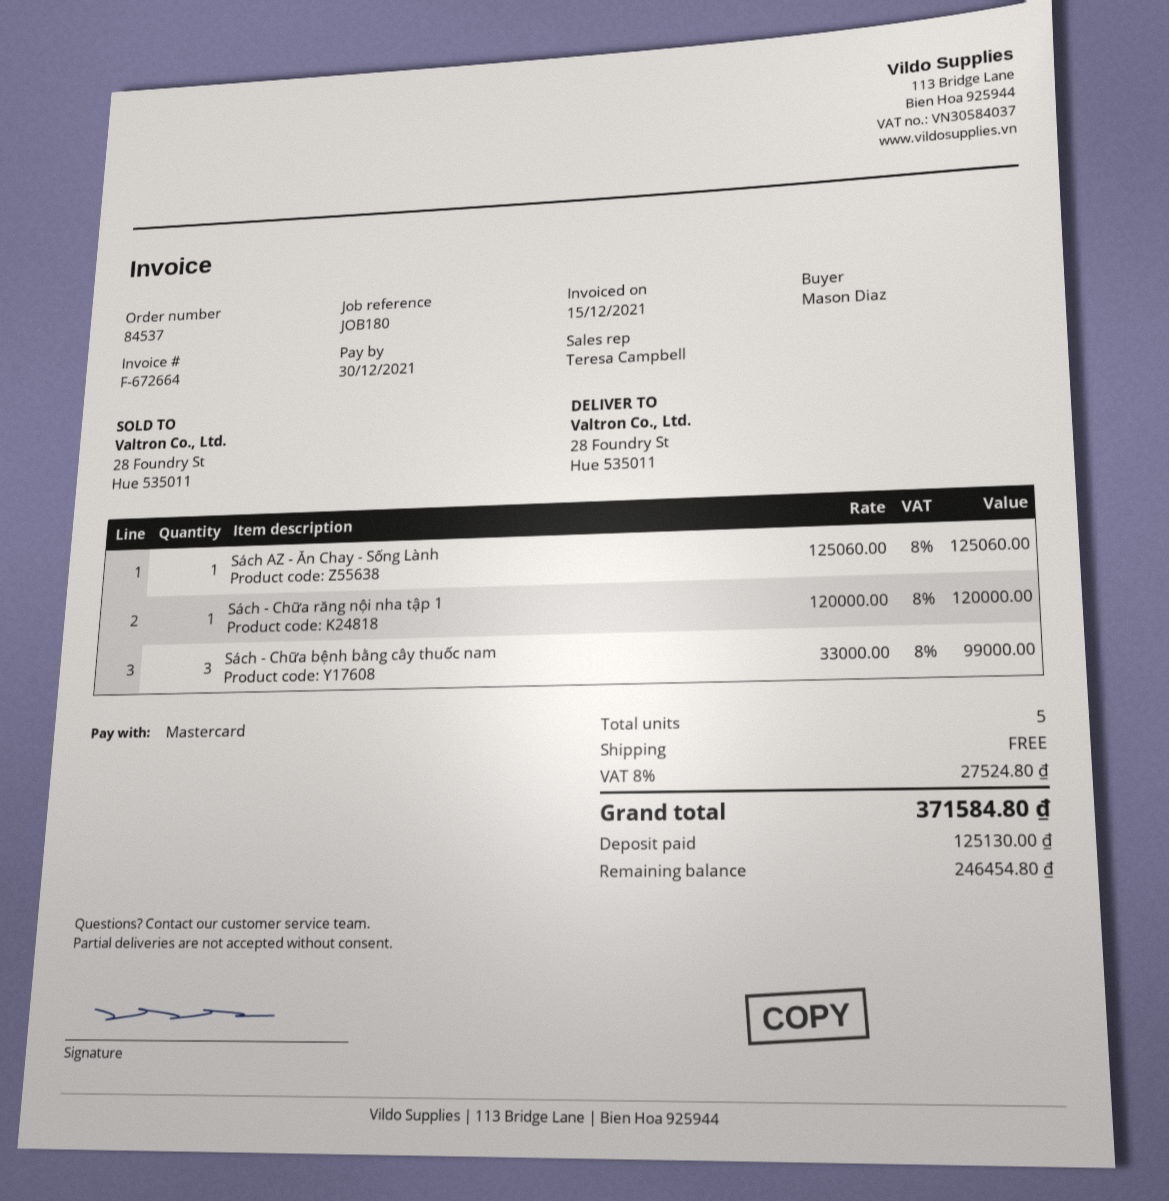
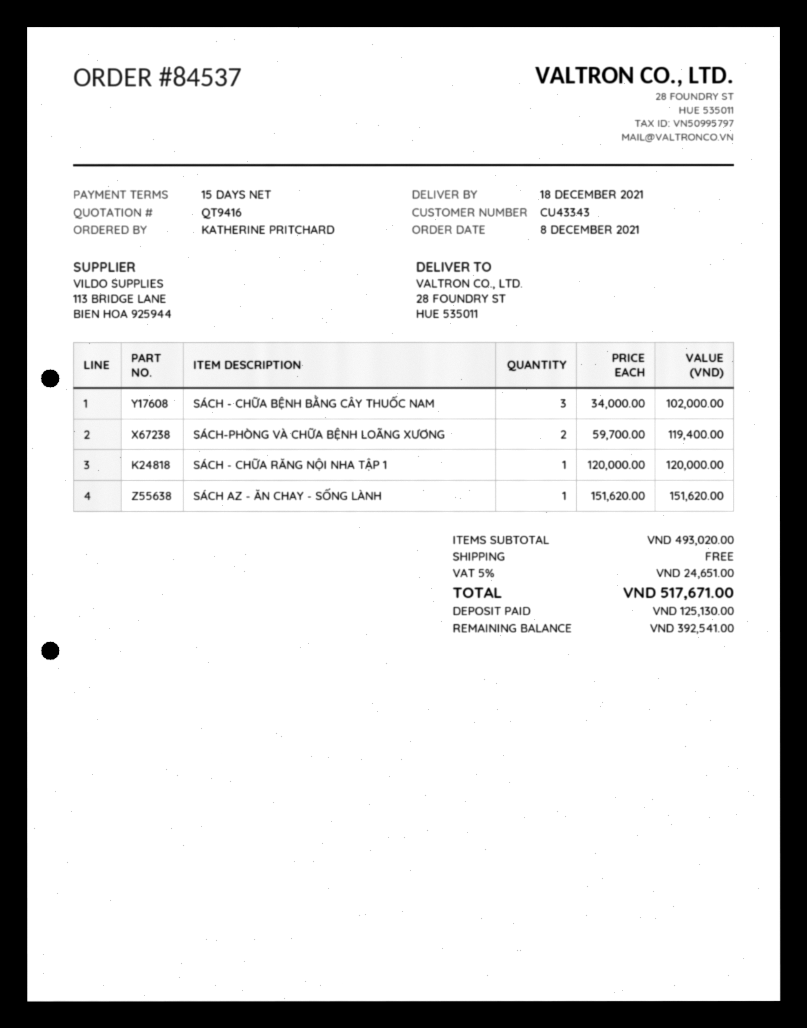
ordered by: Mason Diaz -> KATHERINE PRITCHARD
Sách AZ - Ăn Chay - Sống Lành: 1 x 125060.00 = 125060.00 -> 1 x 151620.00 = 151620.00
Sách - Chữa bệnh bằng cây thuốc nam: 3 x 33000.00 = 99000.00 -> 3 x 34000.00 = 102000.00
SÁCH-PHÒNG VÀ CHỮA BỆNH LOÃNG XƯƠNG: none -> 2 x 59700.00 = 119400.00
tax: 8% = 27524.80 -> 5% = 24651.00
total: 371584.80 -> 517671.00
balance: 246454.80 -> 392541.00

